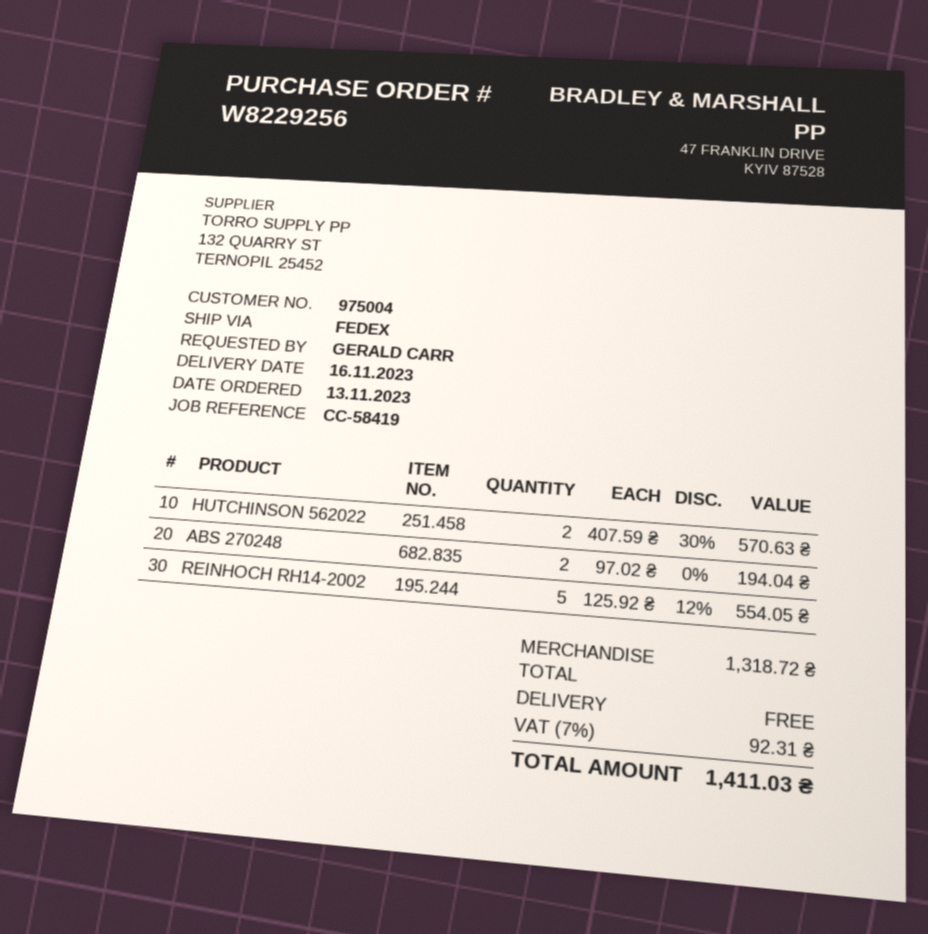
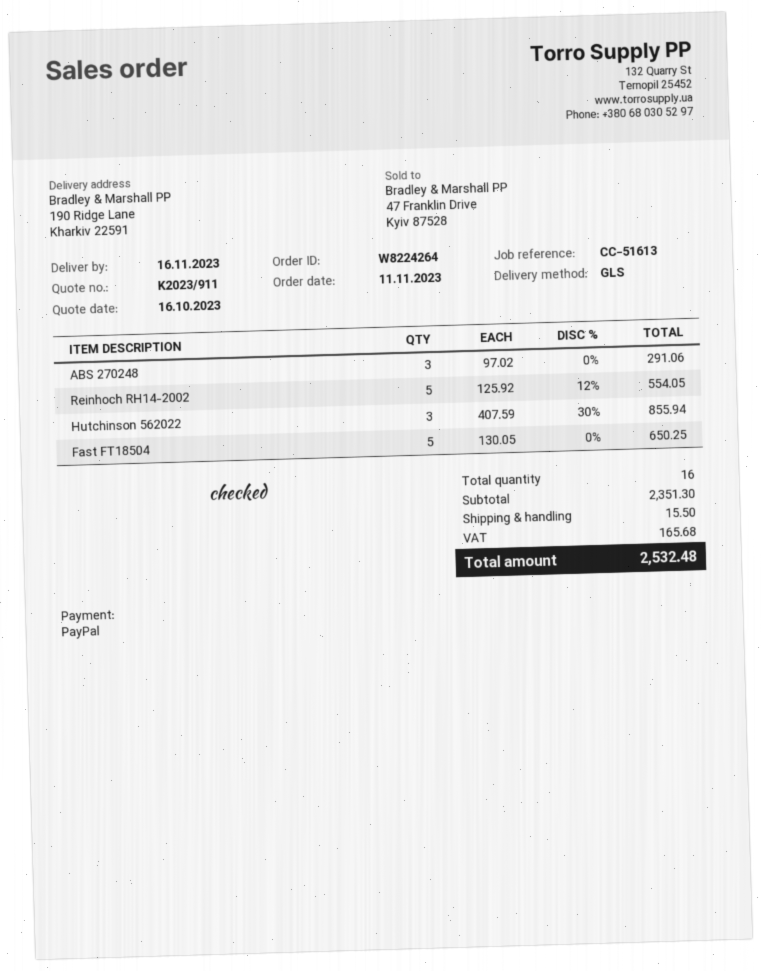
order number: W8229256 -> W8224264
order date: 2023-11-13 -> 2023-11-11
reference: CC-58419 -> CC-51613
shipping method: FedEx -> GLS
HUTCHINSON 562022: 2 x 407.59 - 30% = 570.63 -> 3 x 407.59 - 30% = 855.94
ABS 270248: 2 x 97.02 = 194.04 -> 3 x 97.02 = 291.06
Fast FT18504: none -> 5 x 130.05 = 650.25
subtotal: 1318.72 -> 2351.30
shipping: 0.00 -> 15.50
tax: 92.31 -> 165.68
total: 1411.03 -> 2532.48

